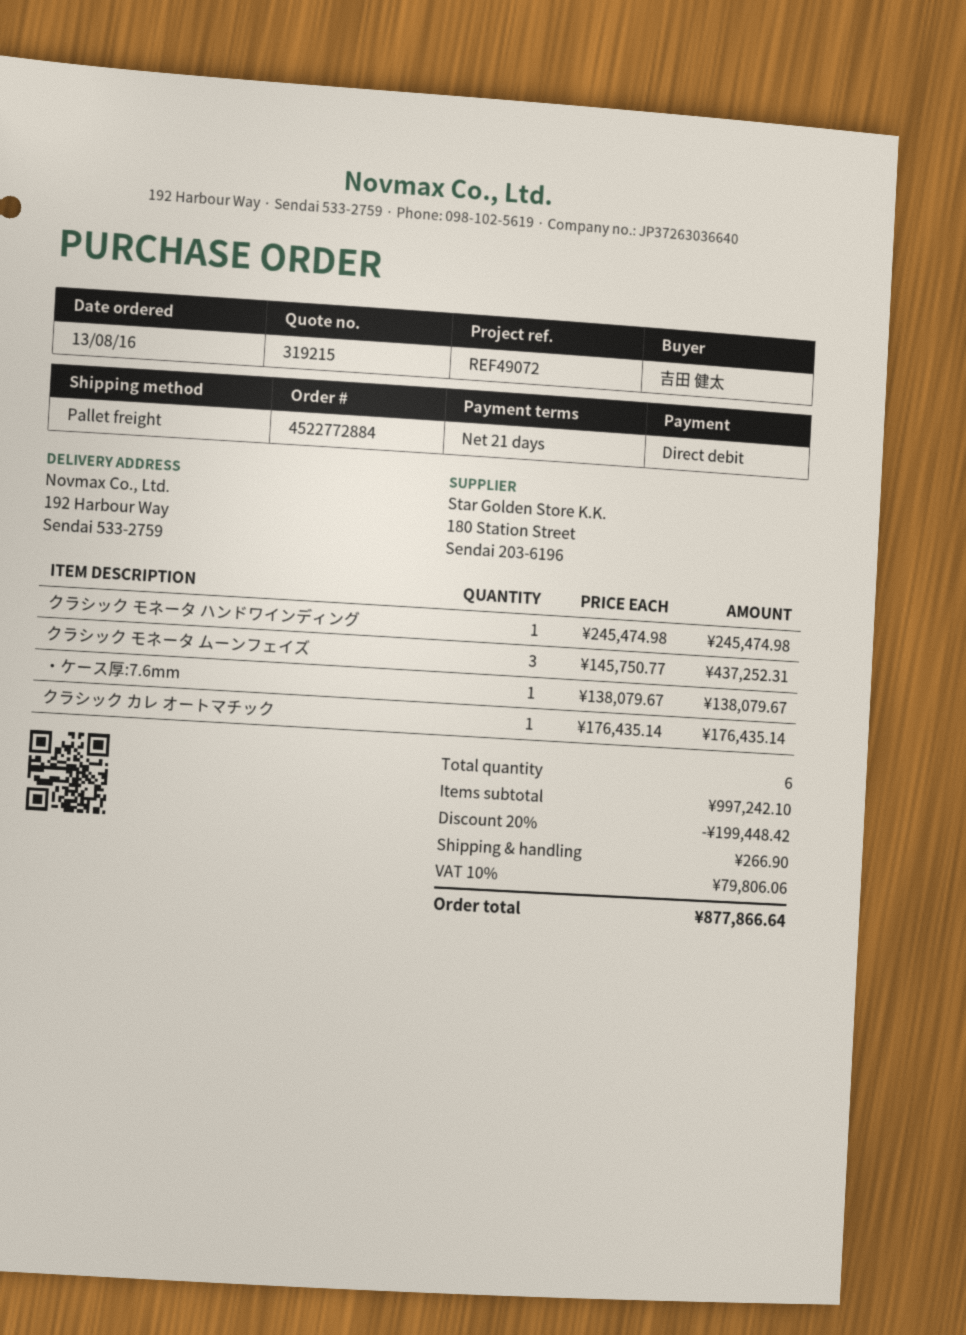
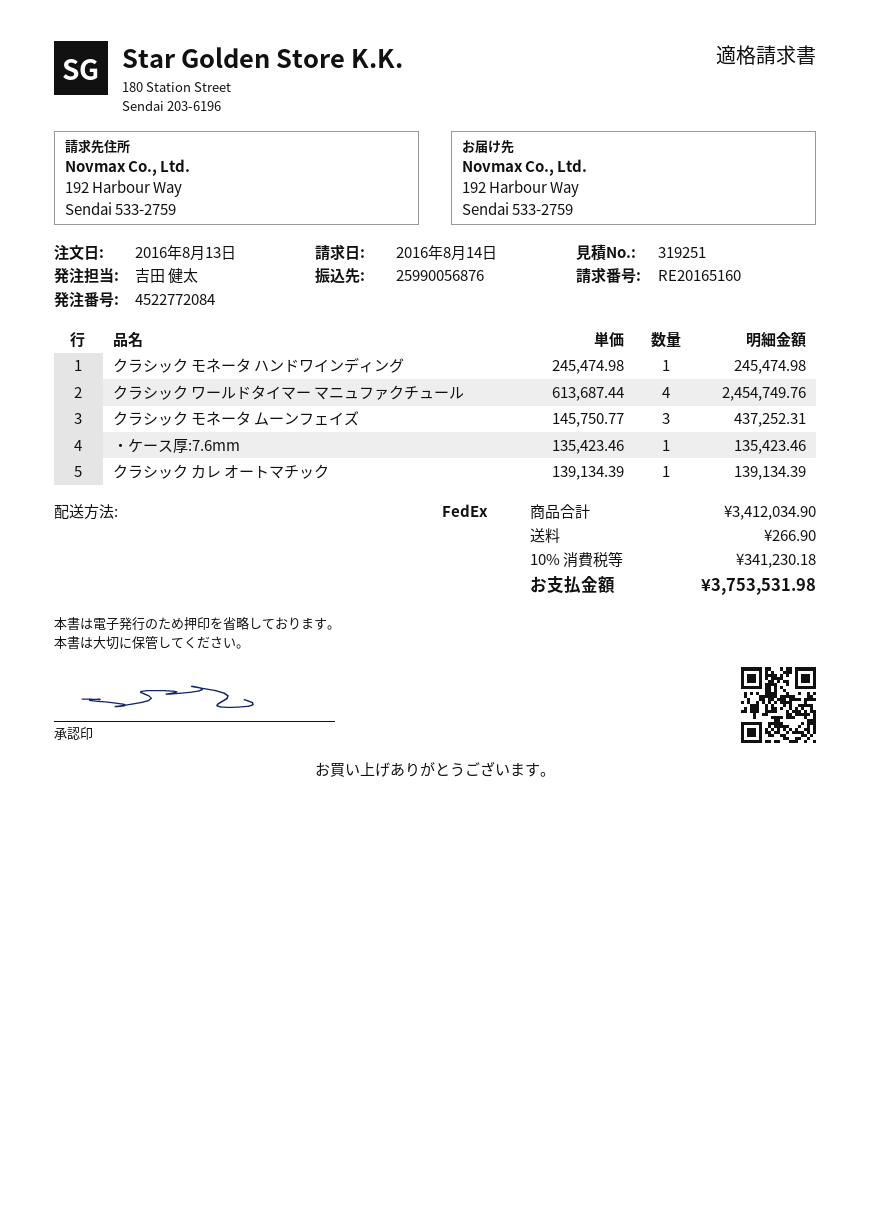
quote number: 319215 -> 319251
order number: 4522772884 -> 4522772084
shipping method: pallet freight -> FedEx
・ケース厚:7.6mm: 1 x 138079.67 = 138079.67 -> 1 x 135423.46 = 135423.46
クラシック カレ オートマチック: 1 x 176435.14 = 176435.14 -> 1 x 139134.39 = 139134.39
クラシック ワールドタイマー マニュファクチュール: none -> 4 x 613687.44 = 2454749.76
subtotal: 997242.10 -> 3412034.90
discount: 20% = 199448.42 -> none
tax: 10% = 79806.06 -> 10% = 341230.18
total: 877866.64 -> 3753531.98

